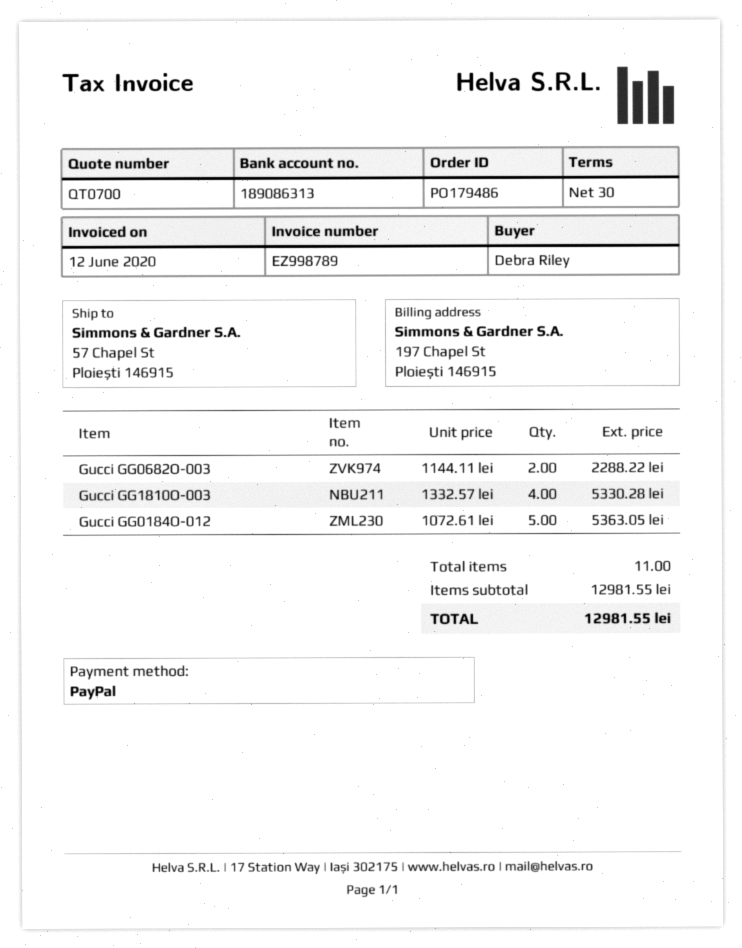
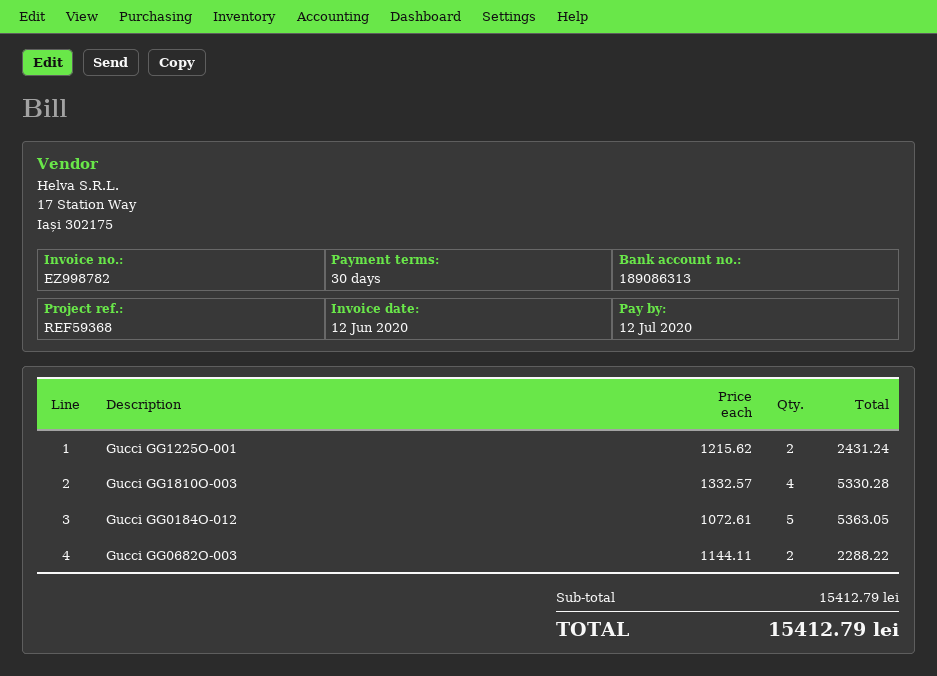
invoice number: EZ998789 -> EZ998782
Gucci GG1225O-001: none -> 2 x 1215.62 = 2431.24
subtotal: 12981.55 -> 15412.79
total: 12981.55 -> 15412.79

